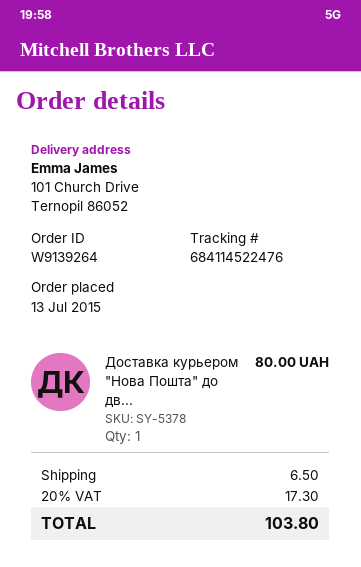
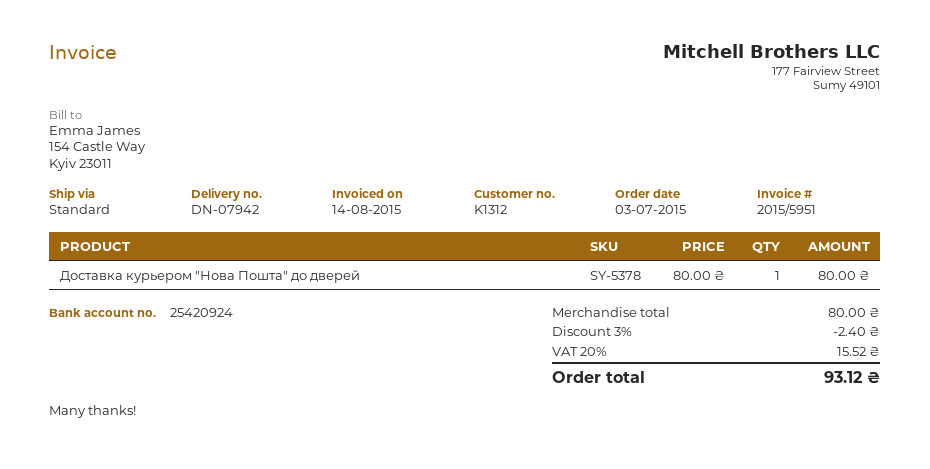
order date: 2015-07-13 -> 2015-07-03
discount: none -> 3% = 2.40
shipping: 6.50 -> none
tax: 20% = 17.30 -> 20% = 15.52
total: 103.80 -> 93.12

